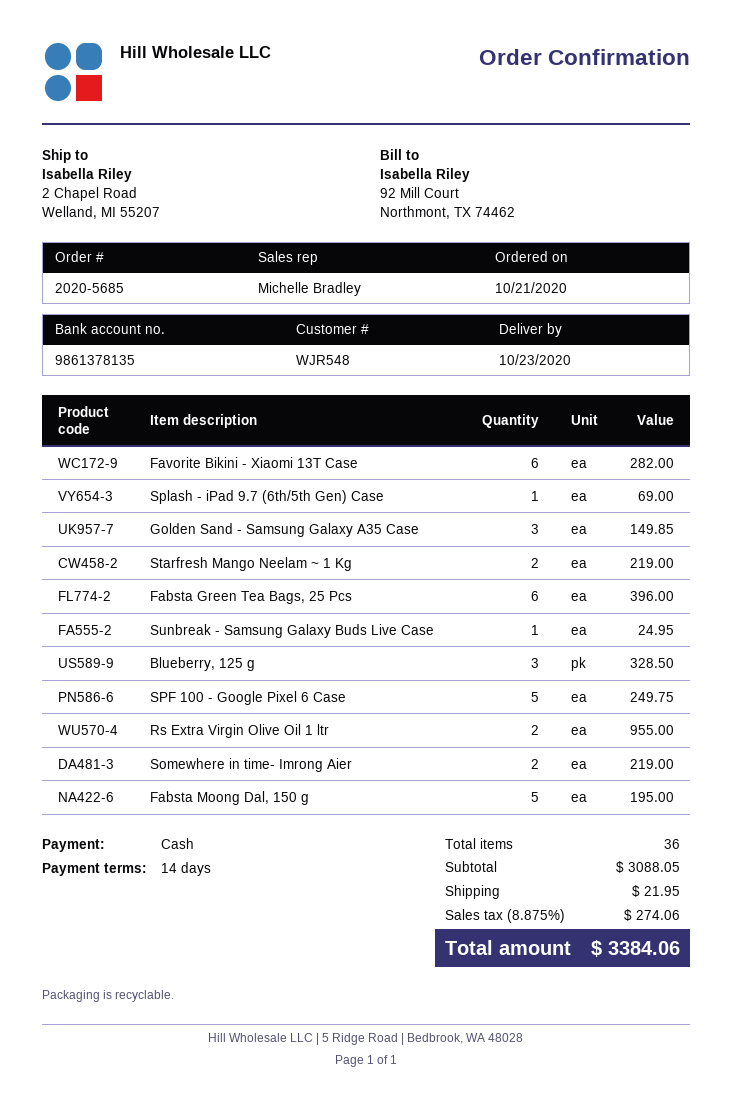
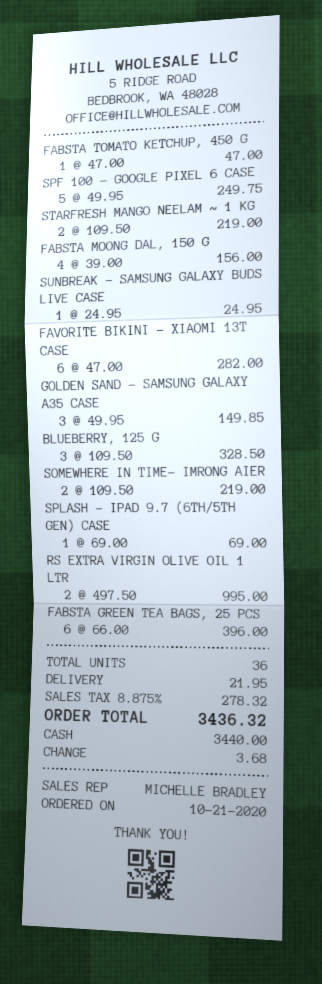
Rs Extra Virgin Olive Oil 1 ltr: 2 for 955.00 -> 2 for 995.00
Fabsta Moong Dal, 150 g: 5 for 195.00 -> 4 for 156.00
FABSTA TOMATO KETCHUP, 450 G: none -> 1 for 47.00
tax: 8.875% = 274.06 -> 8.875% = 278.32
total: 3384.06 -> 3436.32

